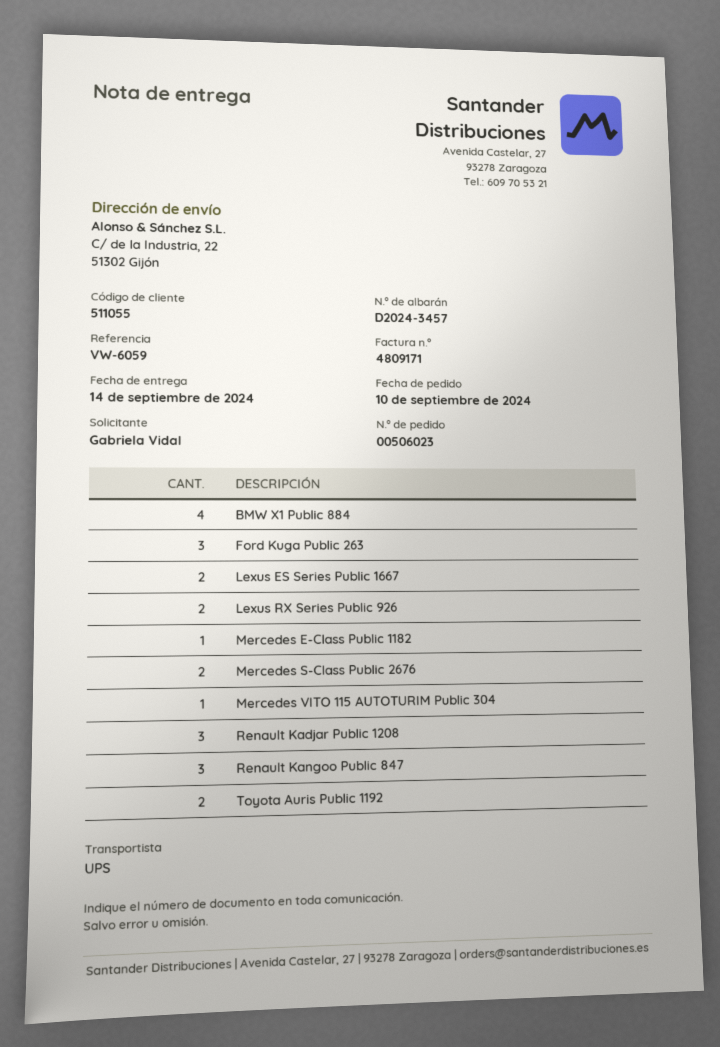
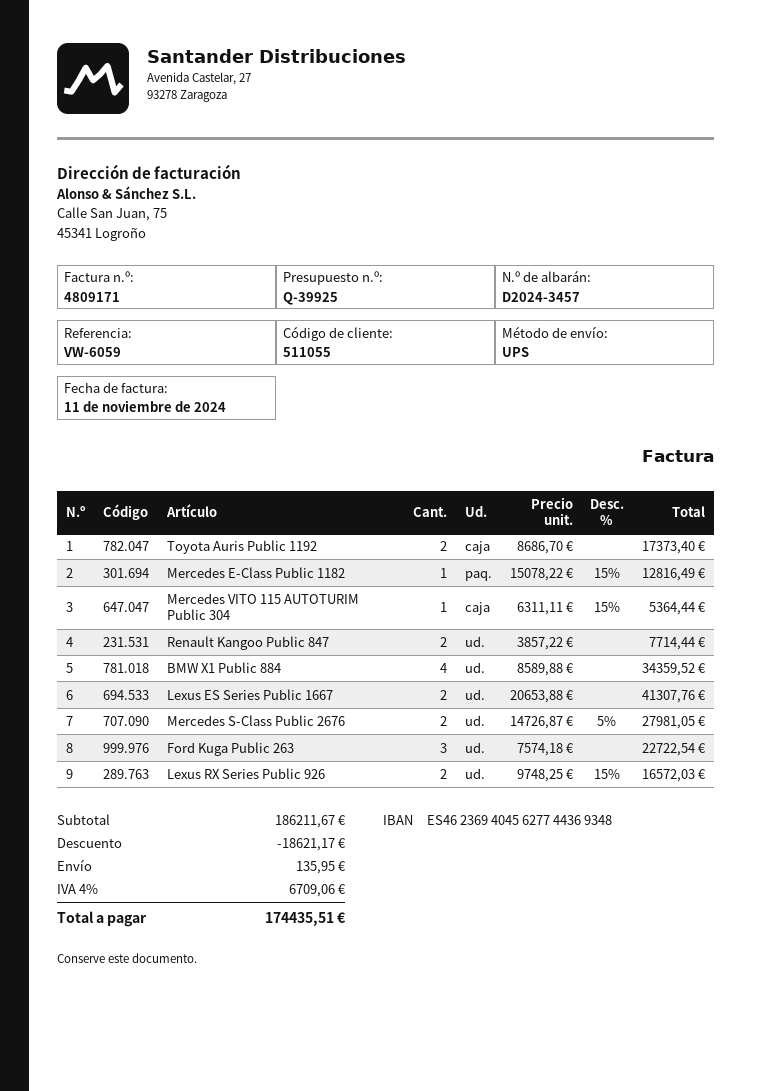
Renault Kadjar Public 1208: 3 -> none
Renault Kangoo Public 847: 3 -> 2

